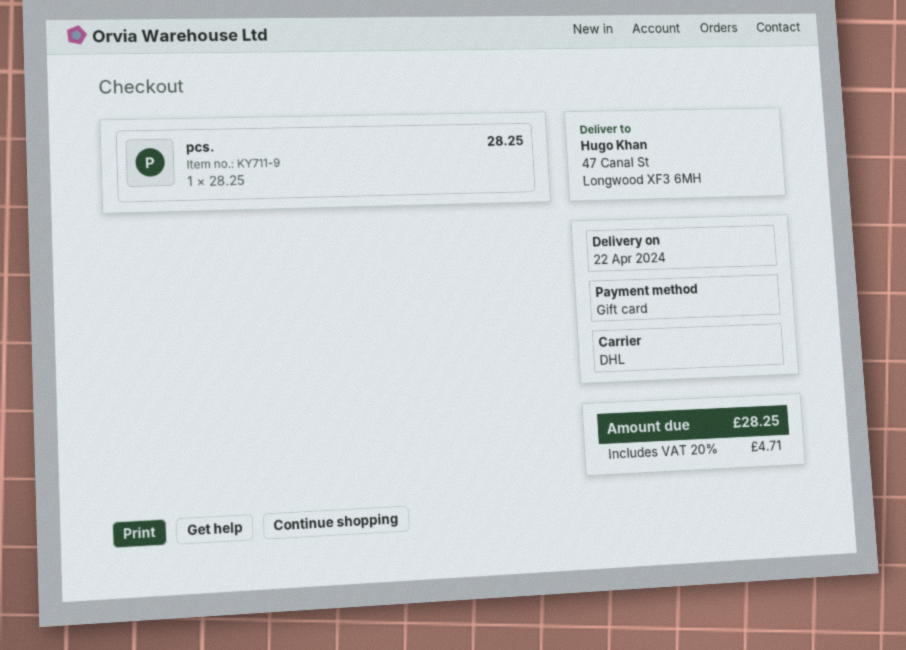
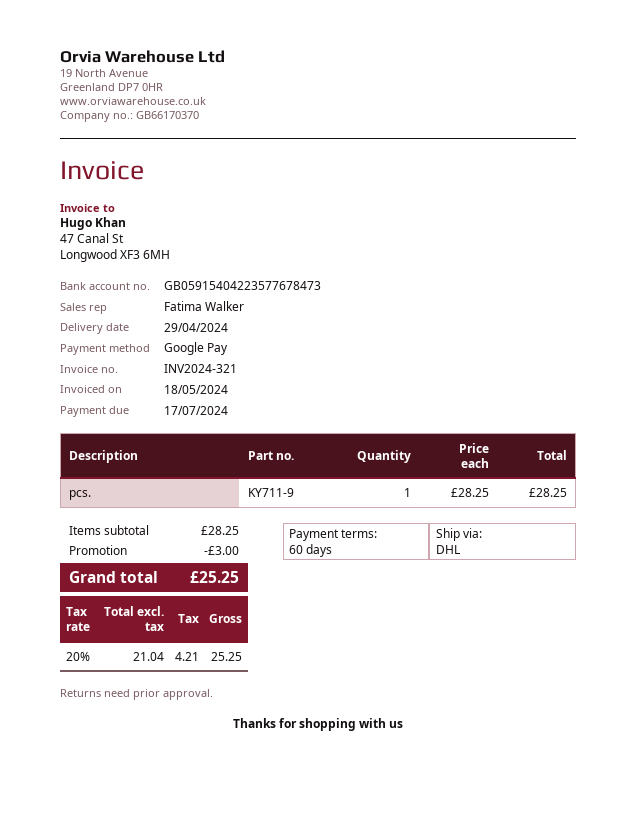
delivery date: 2024-04-22 -> 2024-04-29
payment method: gift card -> Google Pay
discount: none -> 3.00
tax: 20% = 4.71 -> 20% = 4.21
total: 28.25 -> 25.25

